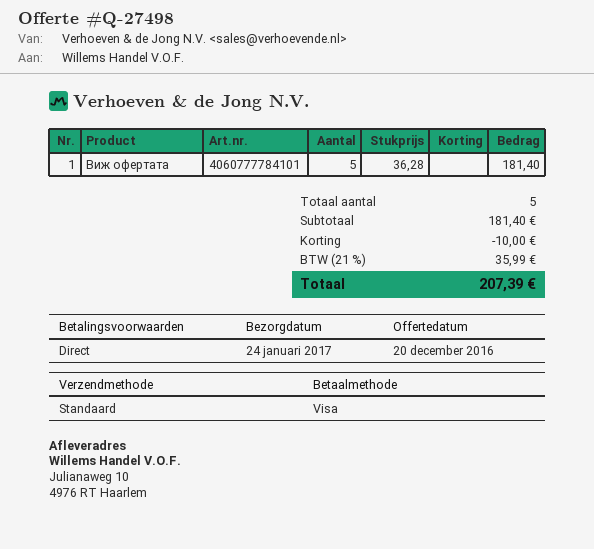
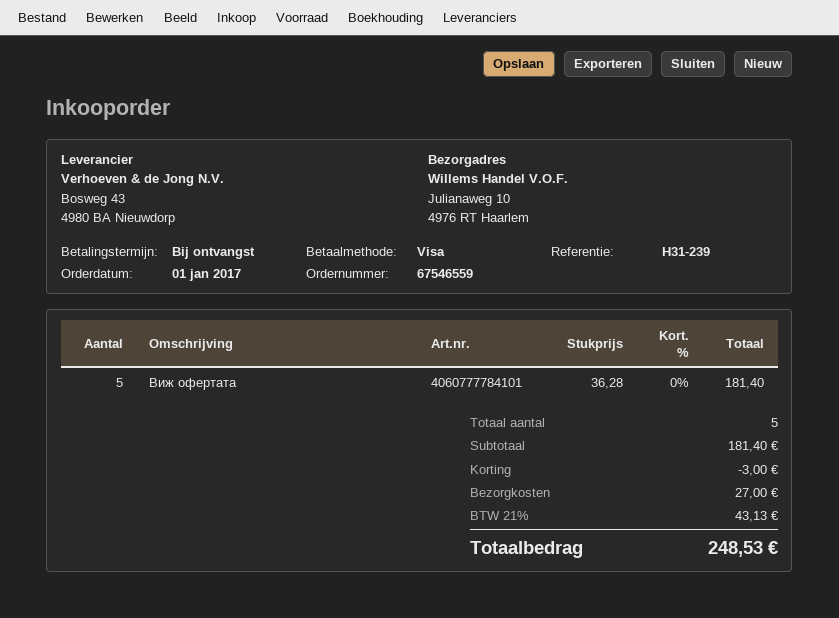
discount: 10.00 -> 3.00
shipping: none -> 27.00
tax: 21% = 35.99 -> 21% = 43.13
total: 207.39 -> 248.53

